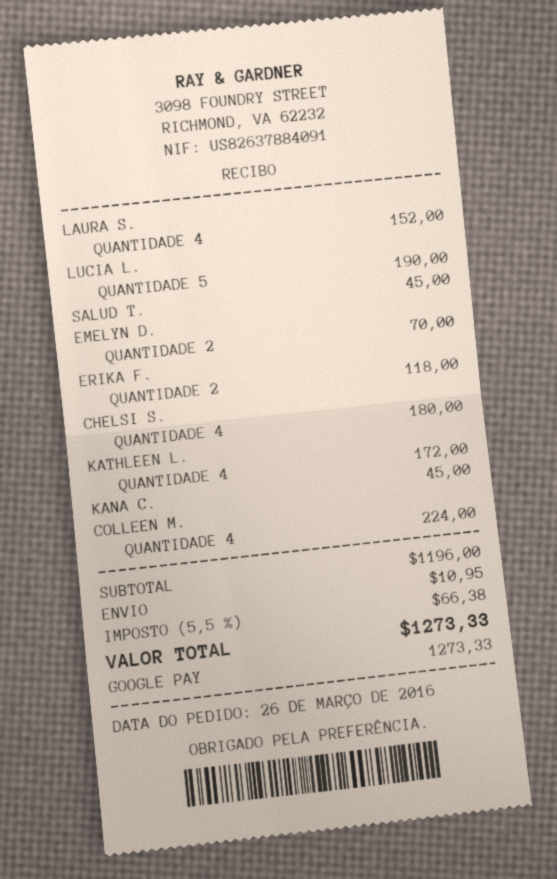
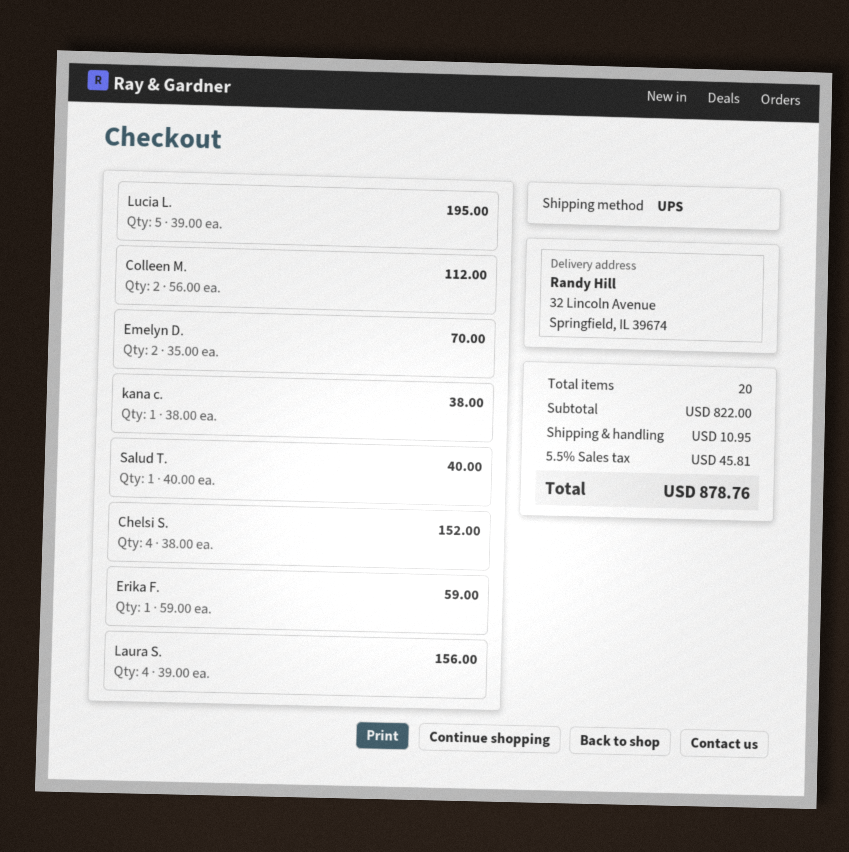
LAURA S.: 4 for 152.00 -> 4 for 156.00
LUCIA L.: 5 for 190.00 -> 5 for 195.00
SALUD T.: 1 for 45.00 -> 1 for 40.00
ERIKA F.: 2 for 118.00 -> 1 for 59.00
CHELSI S.: 4 for 180.00 -> 4 for 152.00
KATHLEEN L.: 4 for 172.00 -> none
KANA C.: 1 for 45.00 -> 1 for 38.00
COLLEEN M.: 4 for 224.00 -> 2 for 112.00
subtotal: 1196.00 -> 822.00
tax: 5.5% = 66.38 -> 5.5% = 45.81
total: 1273.33 -> 878.76

